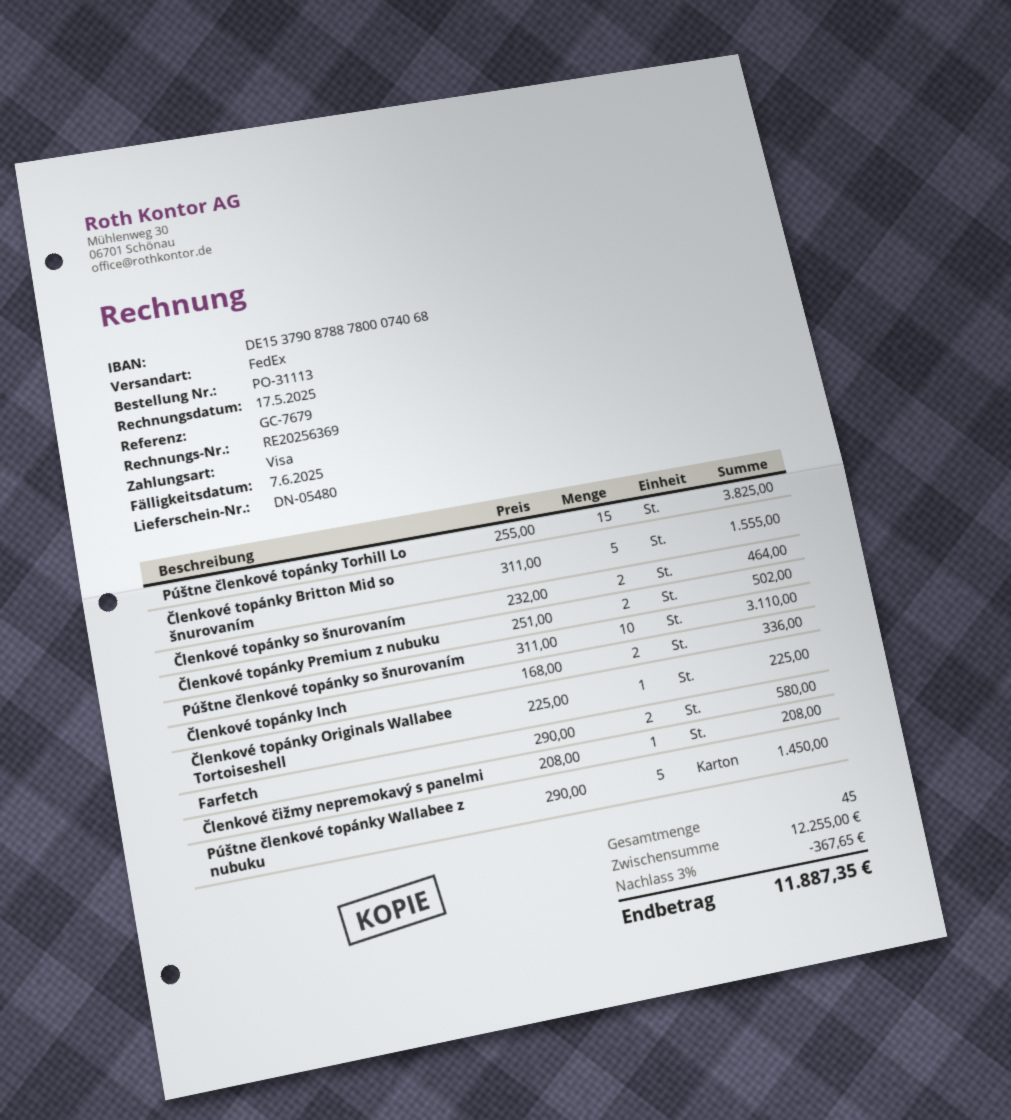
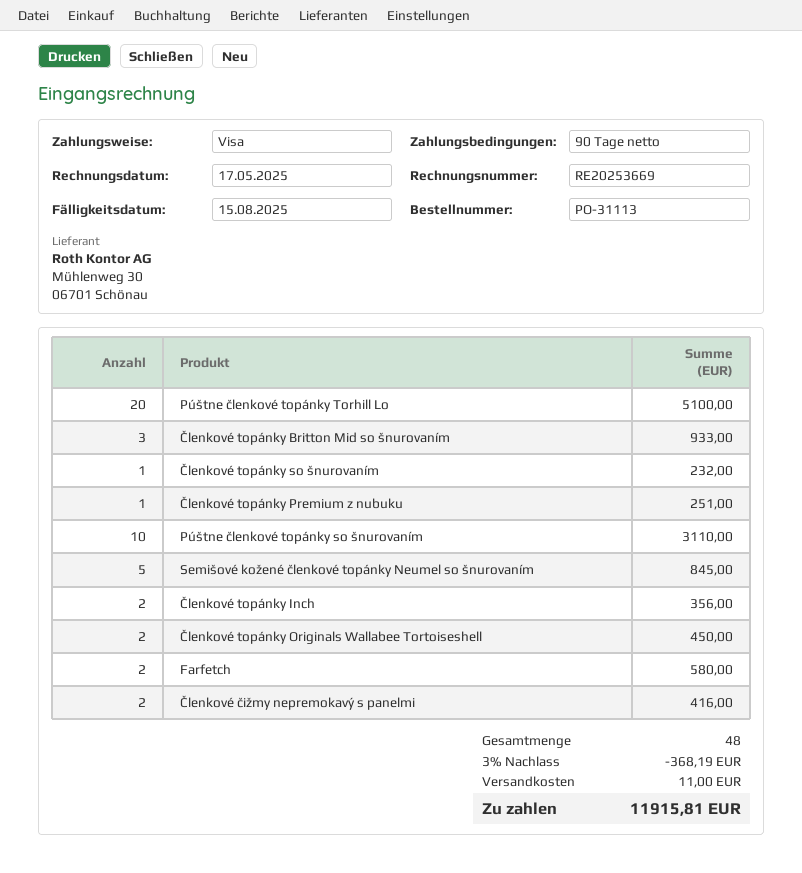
invoice number: RE20256369 -> RE20253669
due date: 2025-06-07 -> 2025-08-15
Púštne členkové topánky Torhill Lo: 15 for 3825.00 -> 20 for 5100.00
Členkové topánky Britton Mid so šnurovaním: 5 for 1555.00 -> 3 for 933.00
Členkové topánky so šnurovaním: 2 for 464.00 -> 1 for 232.00
Členkové topánky Premium z nubuku: 2 for 502.00 -> 1 for 251.00
Členkové topánky Inch: 2 for 336.00 -> 2 for 356.00
Členkové topánky Originals Wallabee Tortoiseshell: 1 for 225.00 -> 2 for 450.00
Členkové čižmy nepremokavý s panelmi: 1 for 208.00 -> 2 for 416.00
Púštne členkové topánky Wallabee z nubuku: 5 for 1450.00 -> none
Semišové kožené členkové topánky Neumel so šnurovaním: none -> 5 for 845.00
total quantity: 45 -> 48
discount: 3% = 367.65 -> 3% = 368.19
shipping: none -> 11.00
total: 11887.35 -> 11915.81

